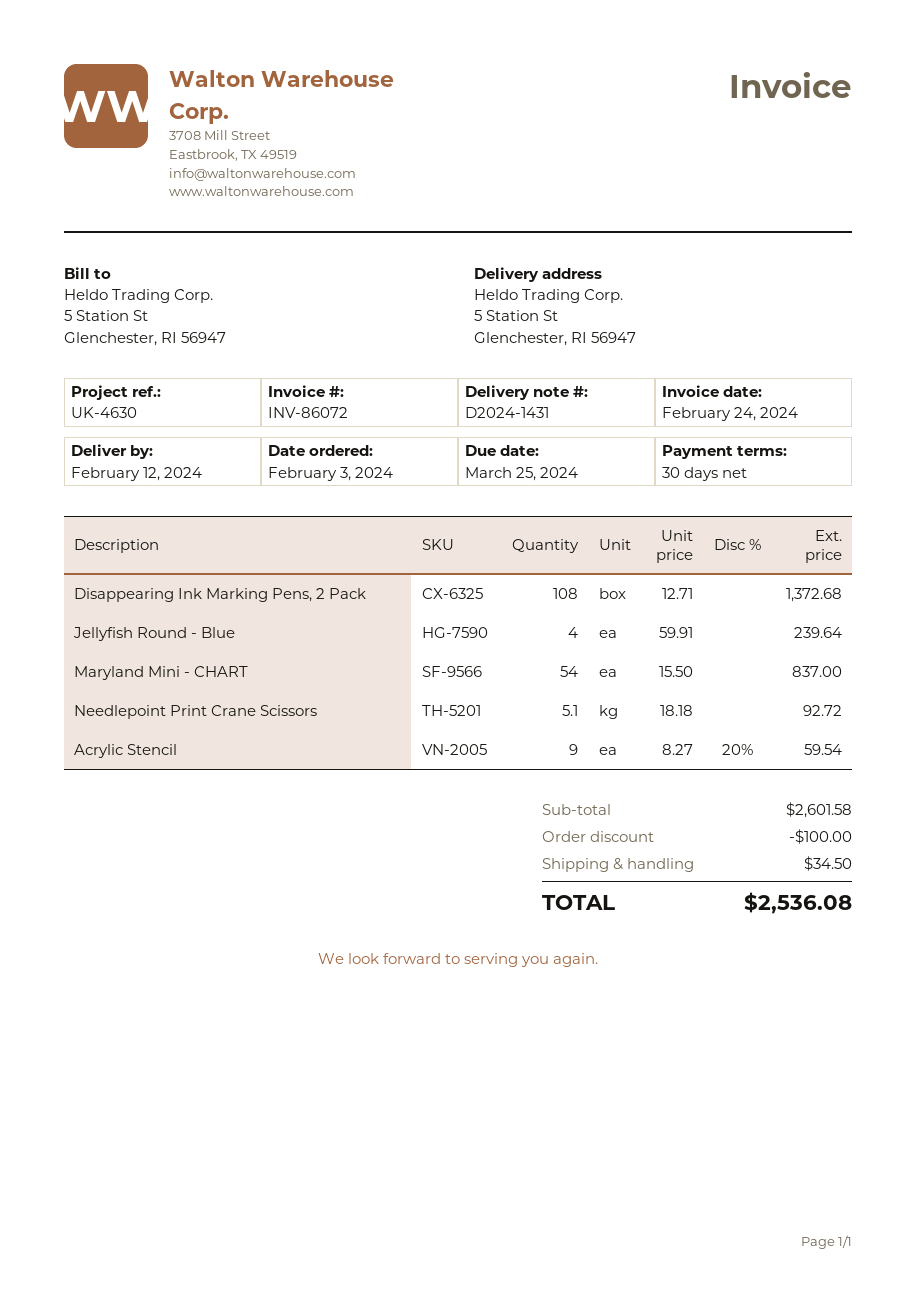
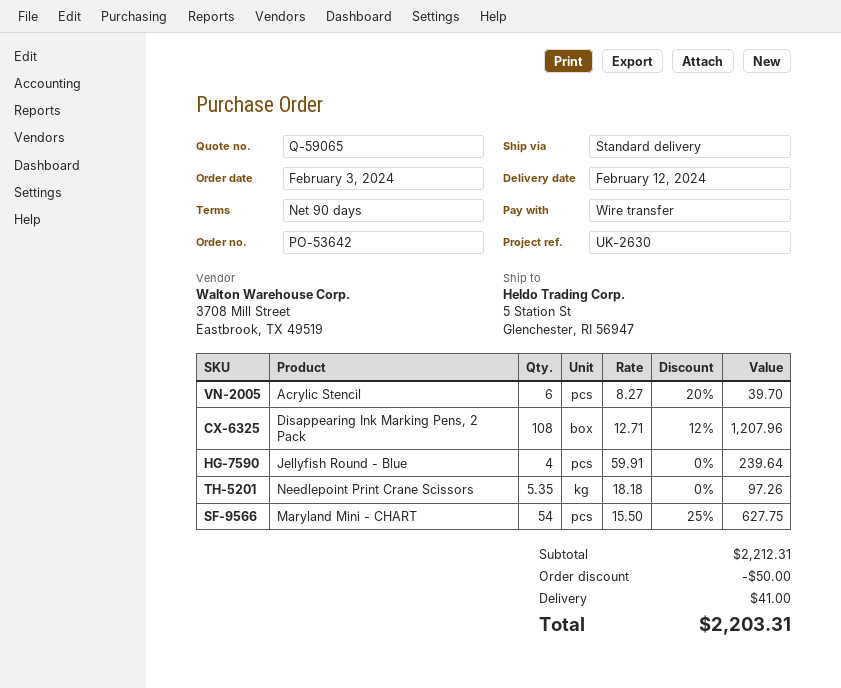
payment terms: 30 days -> 90 days
reference: UK-4630 -> UK-2630
Disappearing Ink Marking Pens, 2 Pack: 108 x 12.71 = 1372.68 -> 108 x 12.71 - 12% = 1207.96
Maryland Mini - CHART: 54 x 15.50 = 837.00 -> 54 x 15.50 - 25% = 627.75
Needlepoint Print Crane Scissors: 5.1 x 18.18 = 92.72 -> 5.35 x 18.18 = 97.26
Acrylic Stencil: 9 x 8.27 - 20% = 59.54 -> 6 x 8.27 - 20% = 39.70
subtotal: 2601.58 -> 2212.31
discount: 100.00 -> 50.00
shipping: 34.50 -> 41.00
total: 2536.08 -> 2203.31

